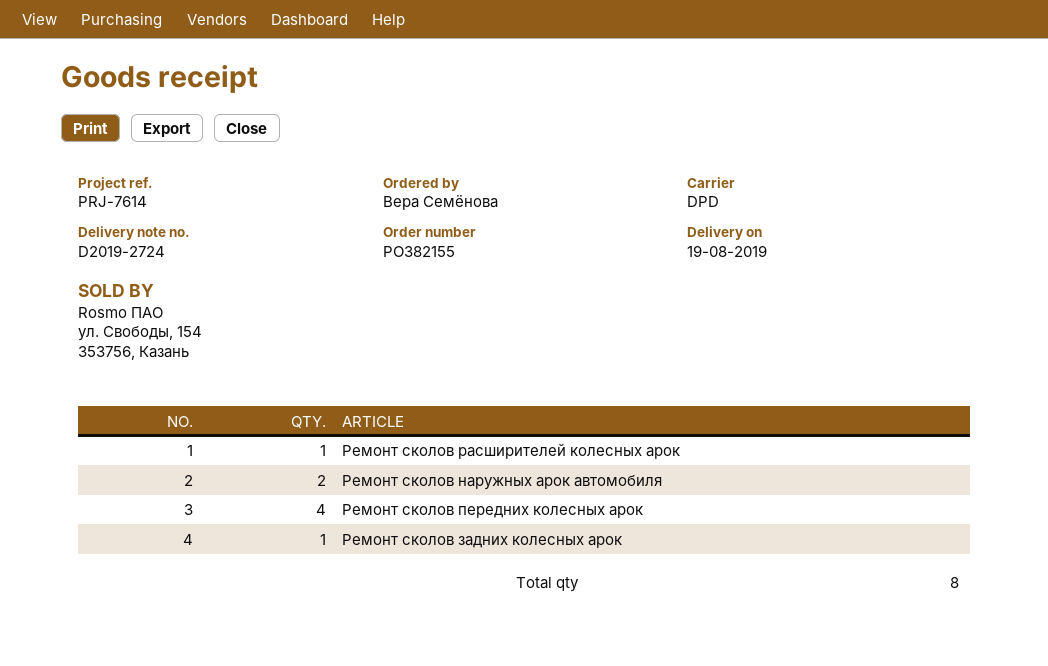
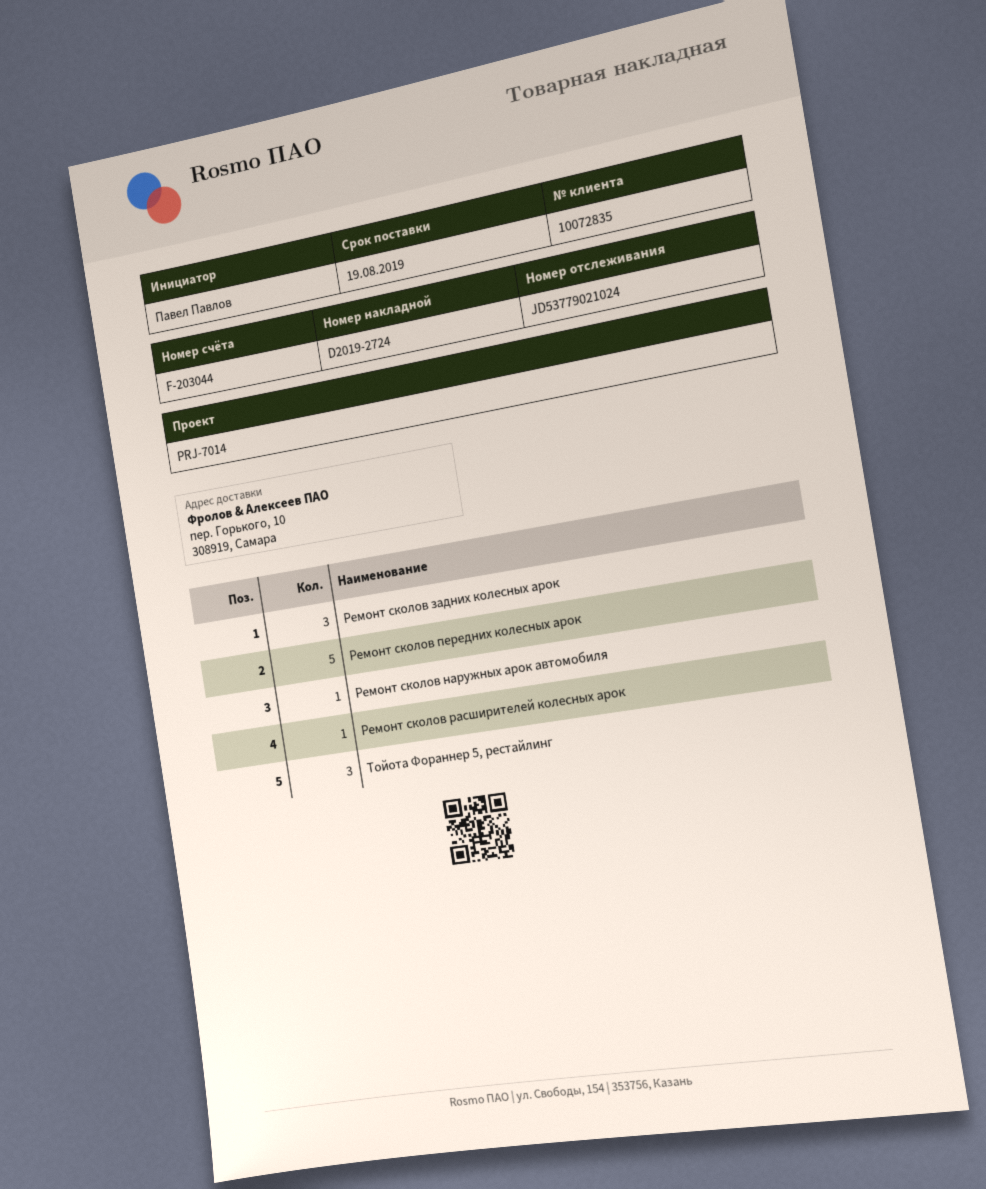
reference: PRJ-7614 -> PRJ-7014
ordered by: Вера Семёнова -> Павел Павлов
Ремонт сколов наружных арок автомобиля: 2 -> 1
Ремонт сколов передних колесных арок: 4 -> 5
Ремонт сколов задних колесных арок: 1 -> 3
Тойота Фораннер 5, рестайлинг: none -> 3

